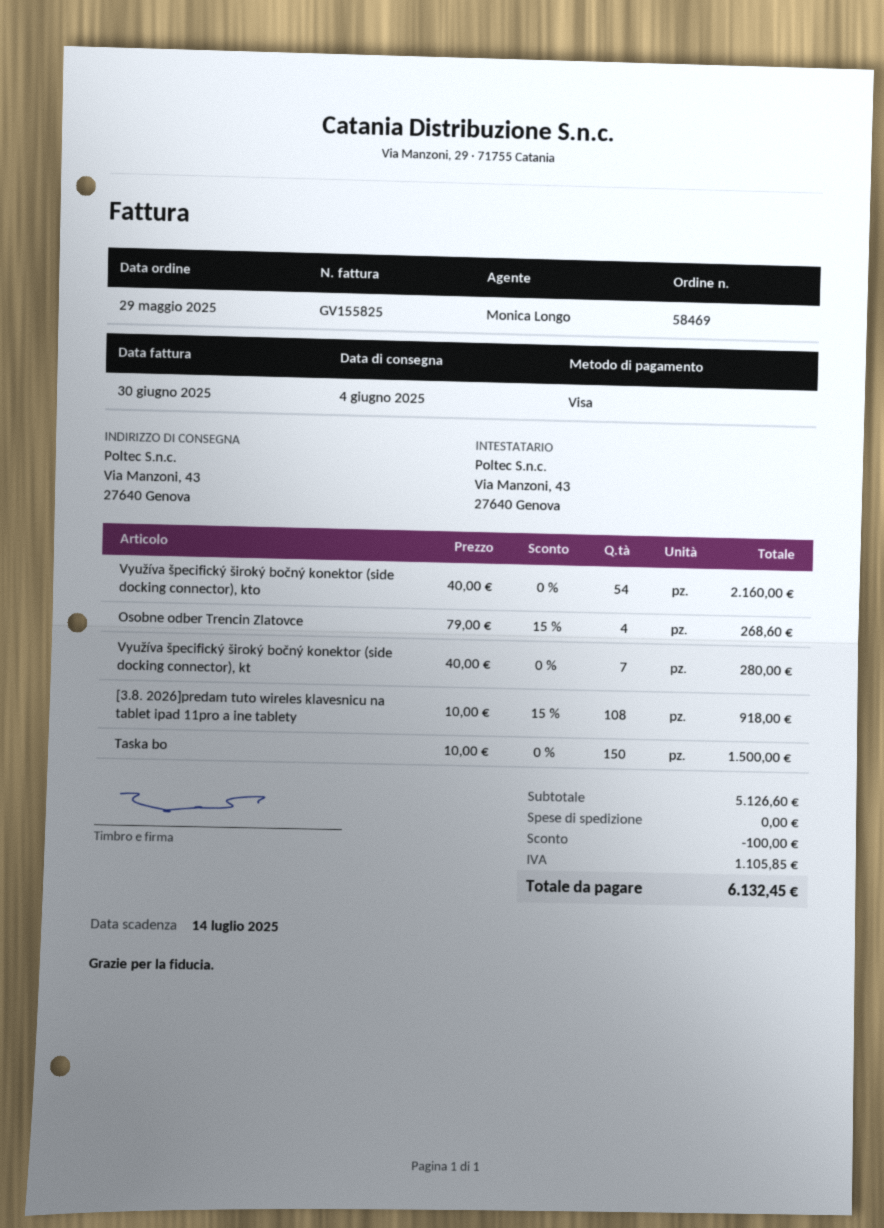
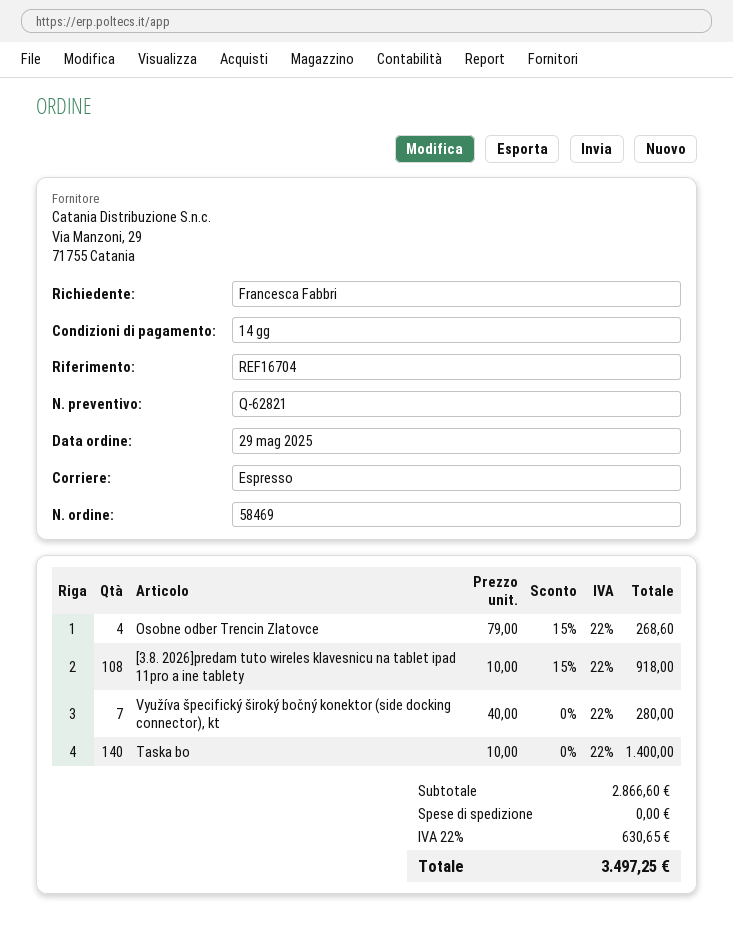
Využíva špecifický široký bočný konektor (side docking connector), kto: 54 x 40.00 = 2160.00 -> none
Taska bo: 150 x 10.00 = 1500.00 -> 140 x 10.00 = 1400.00
subtotal: 5126.60 -> 2866.60
discount: 100.00 -> none
tax: 1105.85 -> 630.65
total: 6132.45 -> 3497.25

